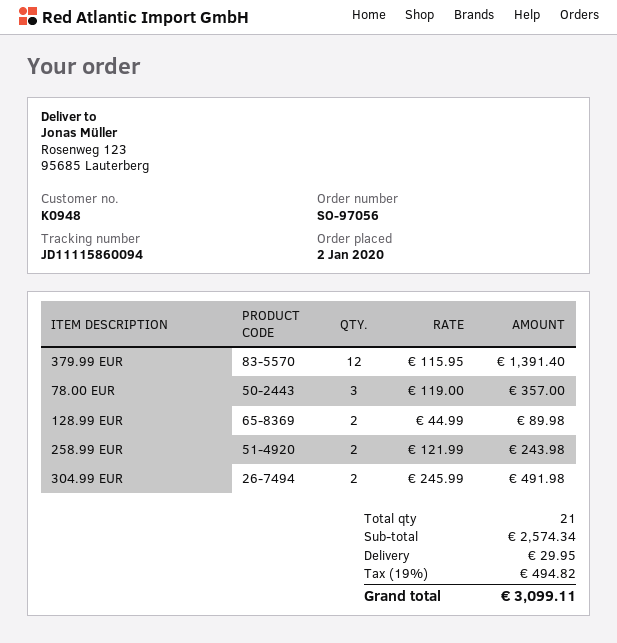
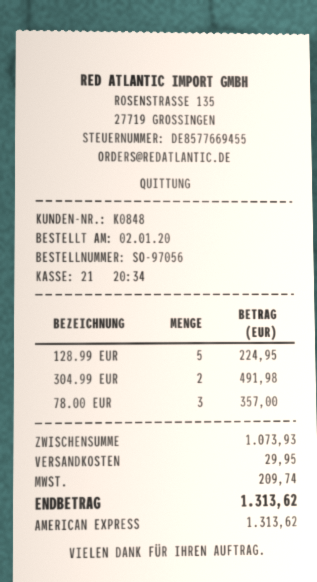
customer number: K0948 -> K0848
379.99 EUR: 12 for 1391.40 -> none
128.99 EUR: 2 for 89.98 -> 5 for 224.95
258.99 EUR: 2 for 243.98 -> none
subtotal: 2574.34 -> 1073.93
tax: 494.82 -> 209.74
total: 3099.11 -> 1313.62

